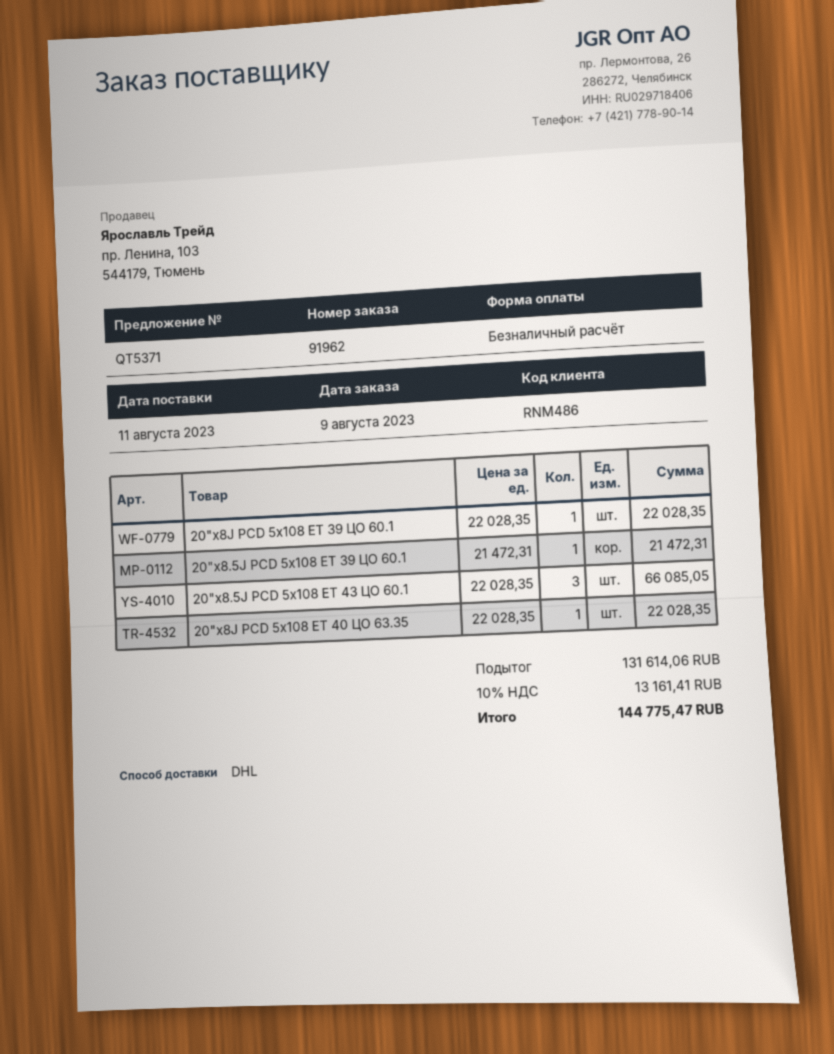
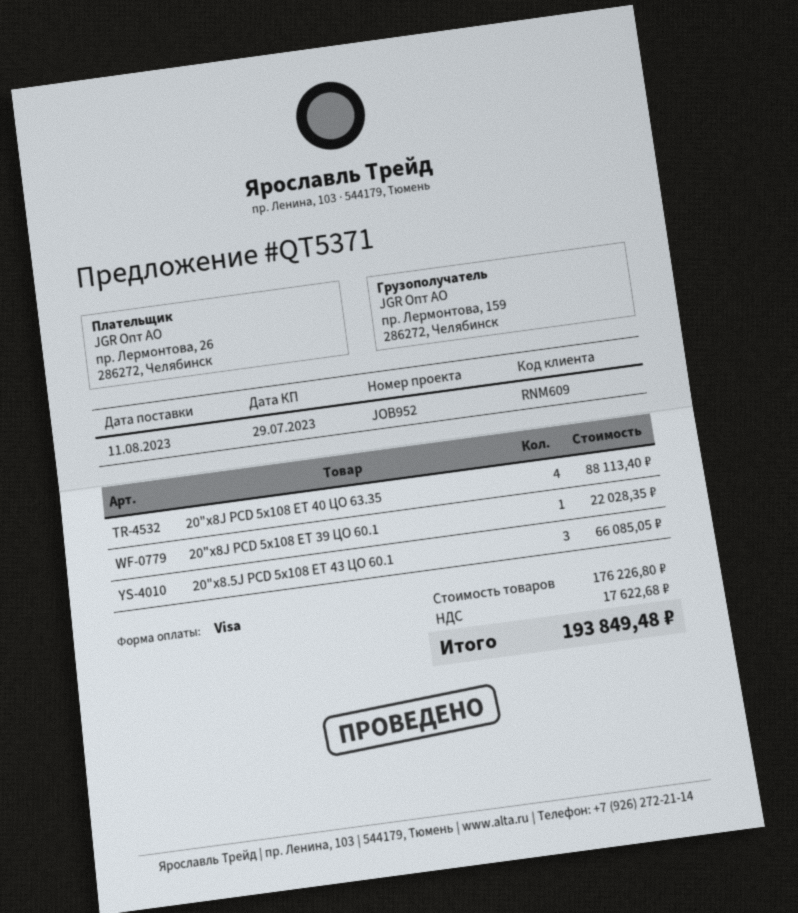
customer number: RNM486 -> RNM609
payment method: bank transfer -> Visa
20"x8.5J PCD 5x108 ЕТ 39 ЦО 60.1: 1 for 21472.31 -> none
20"x8J PCD 5x108 ЕТ 40 ЦО 63.35: 1 for 22028.35 -> 4 for 88113.40
subtotal: 131614.06 -> 176226.80
tax: 13161.41 -> 17622.68
total: 144775.47 -> 193849.48

